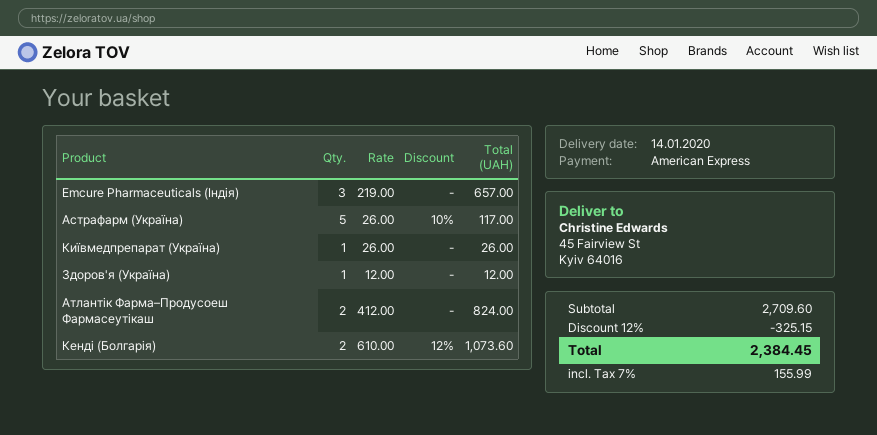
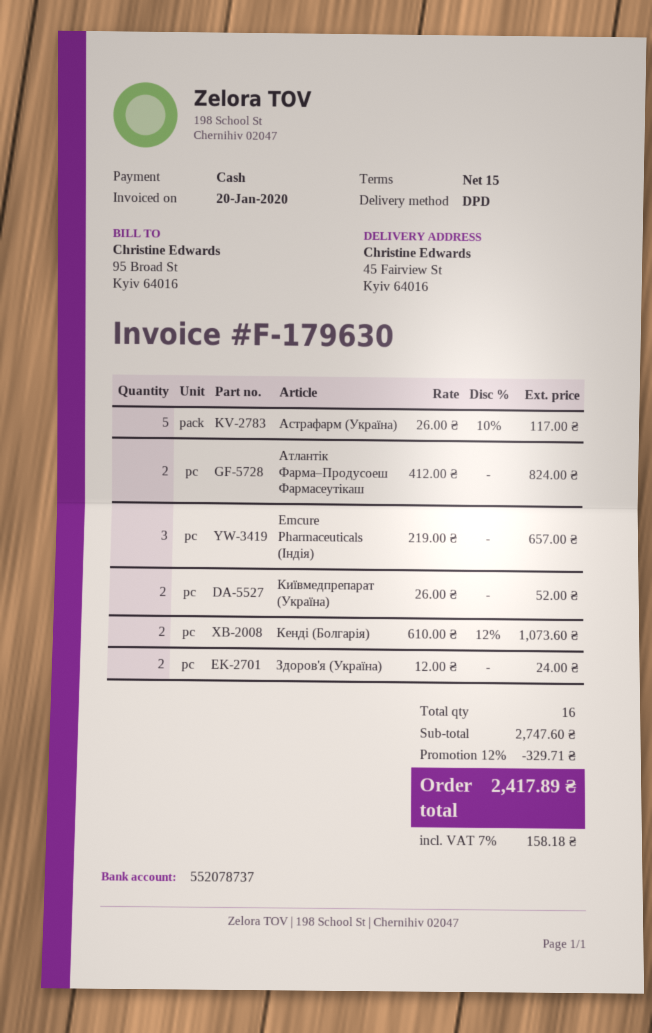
payment method: American Express -> cash
Київмедпрепарат (Україна): 1 x 26.00 = 26.00 -> 2 x 26.00 = 52.00
Здоров'я (Україна): 1 x 12.00 = 12.00 -> 2 x 12.00 = 24.00
subtotal: 2709.60 -> 2747.60
discount: 12% = 325.15 -> 12% = 329.71
tax: 7% = 155.99 -> 7% = 158.18
total: 2384.45 -> 2417.89

